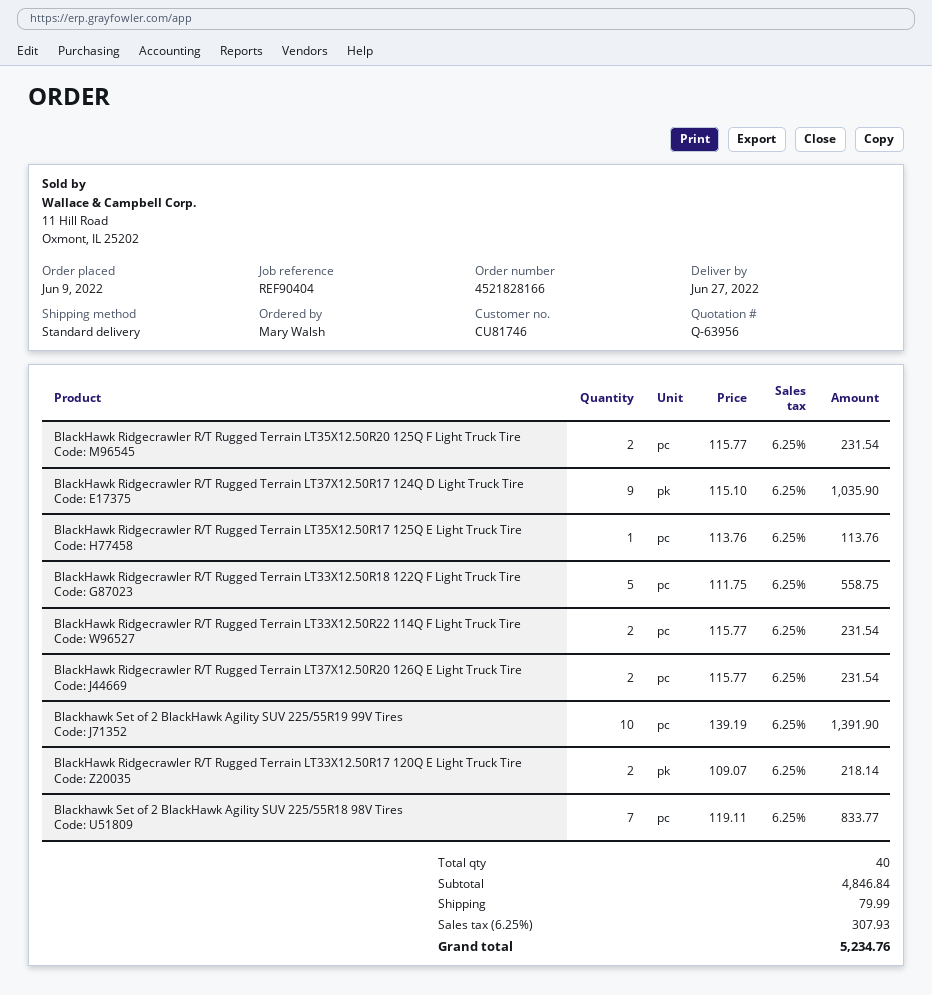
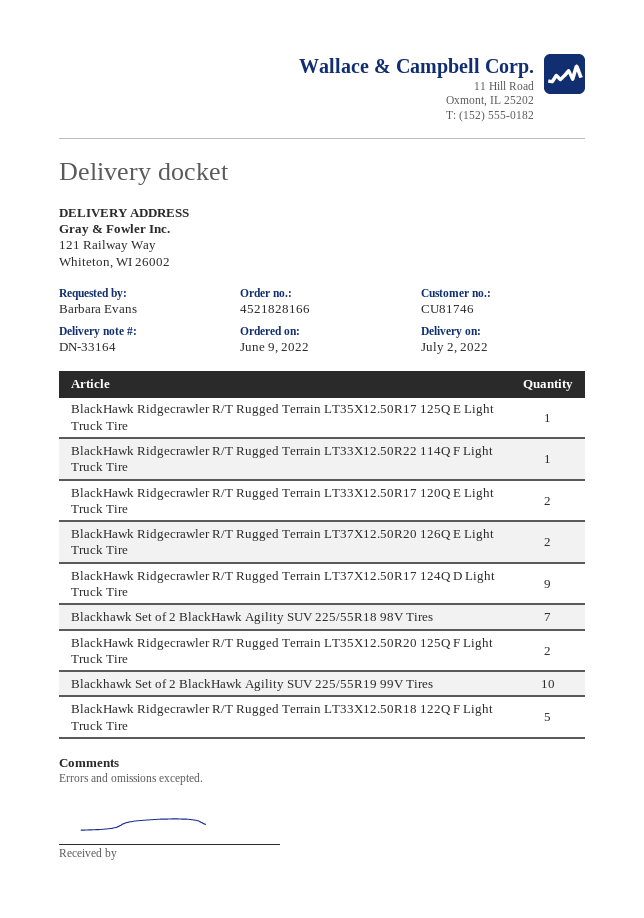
delivery date: 2022-06-27 -> 2022-07-02
ordered by: Mary Walsh -> Barbara Evans
BlackHawk Ridgecrawler R/T Rugged Terrain LT33X12.50R22 114Q F Light Truck Tire: 2 -> 1

